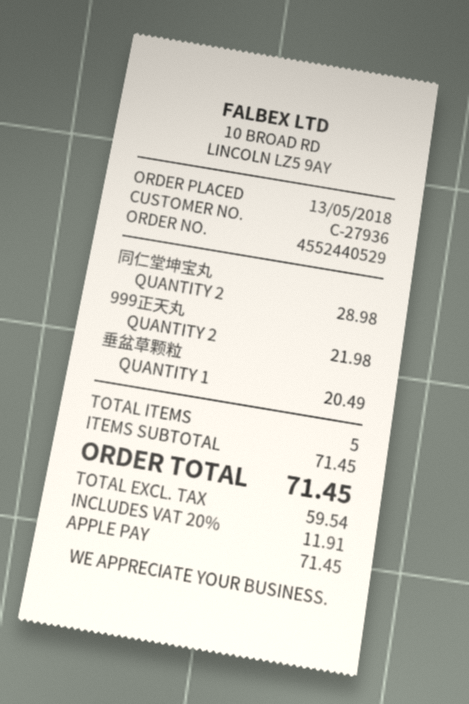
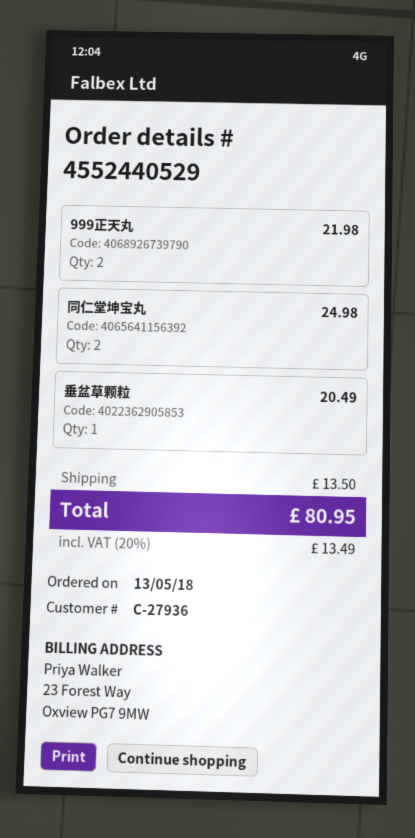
同仁堂坤宝丸: 2 for 28.98 -> 2 for 24.98
shipping: none -> 13.50
tax: 20% = 11.91 -> 20% = 13.49
total: 71.45 -> 80.95

